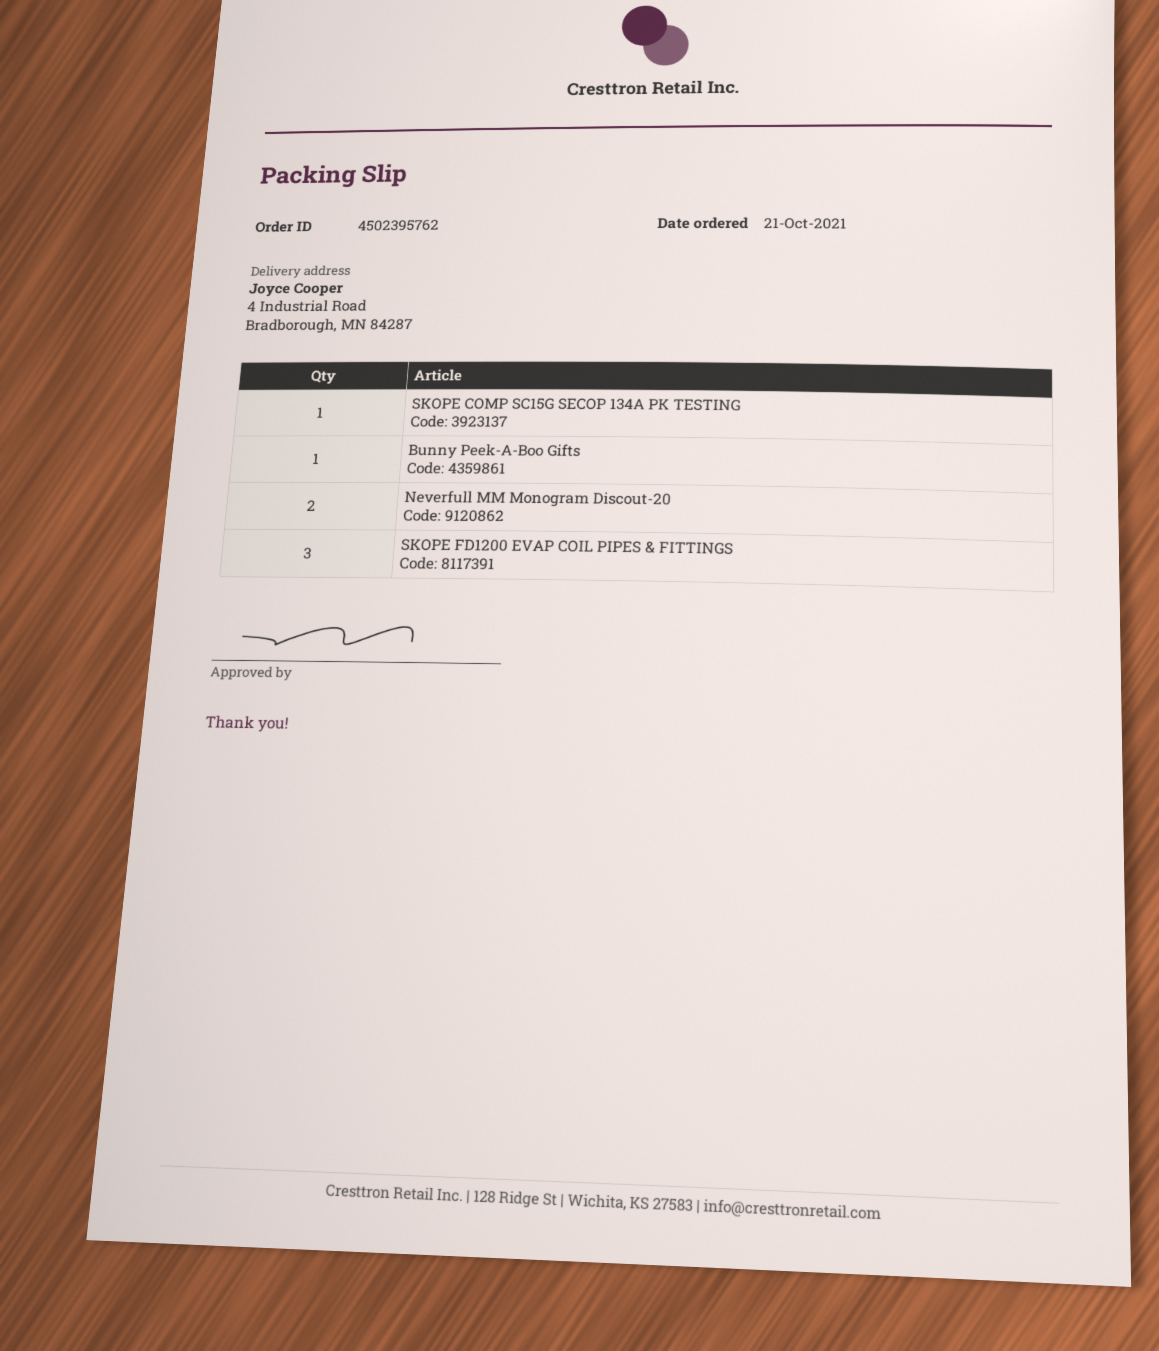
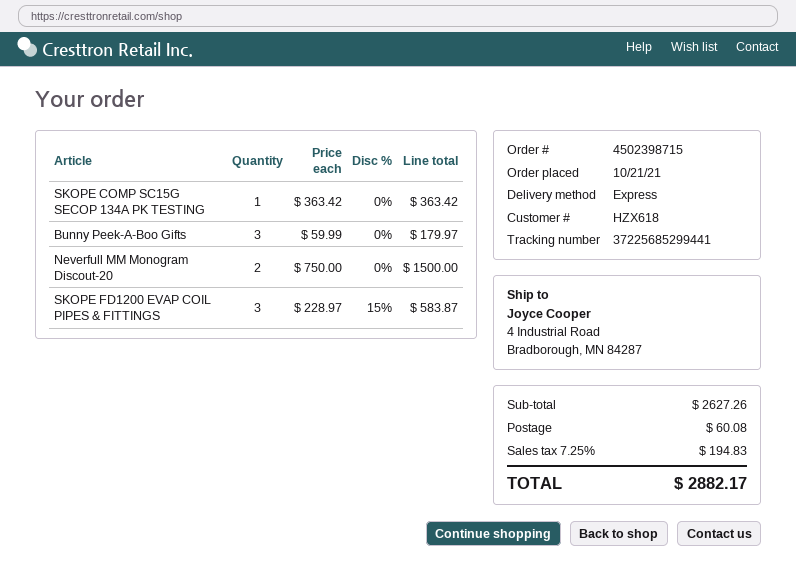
order number: 4502395762 -> 4502398715
Bunny Peek-A-Boo Gifts: 1 -> 3

